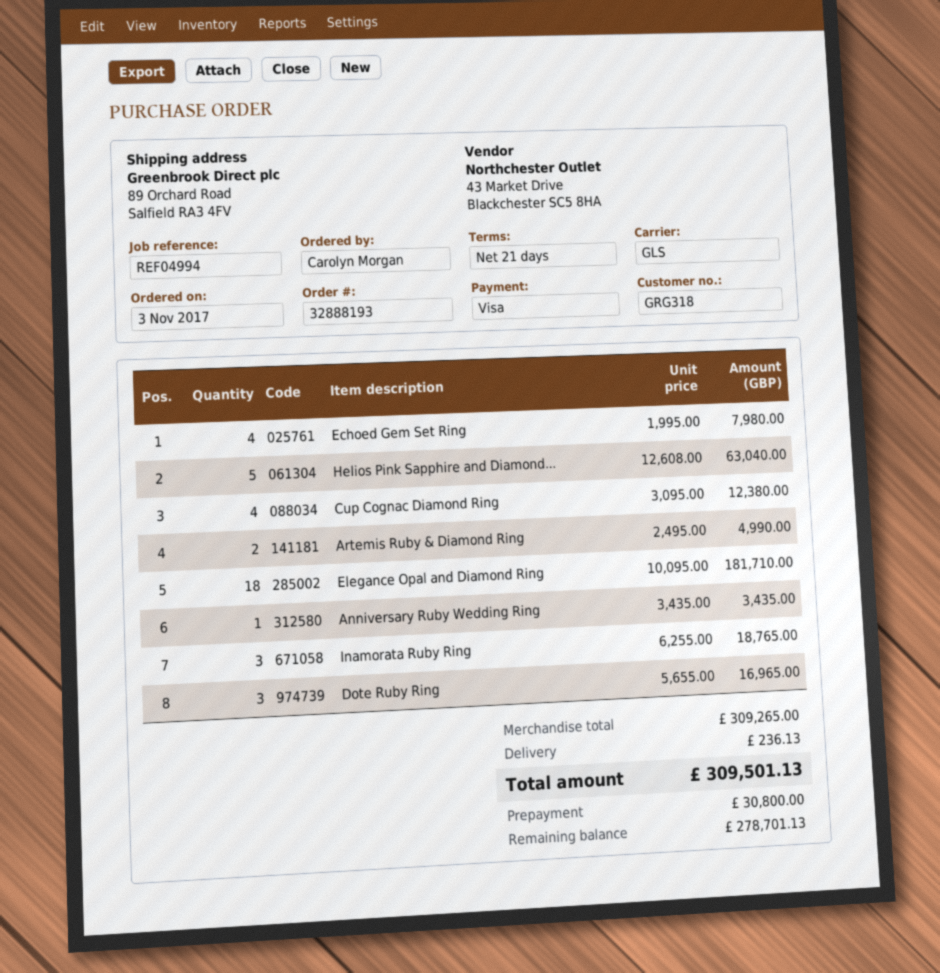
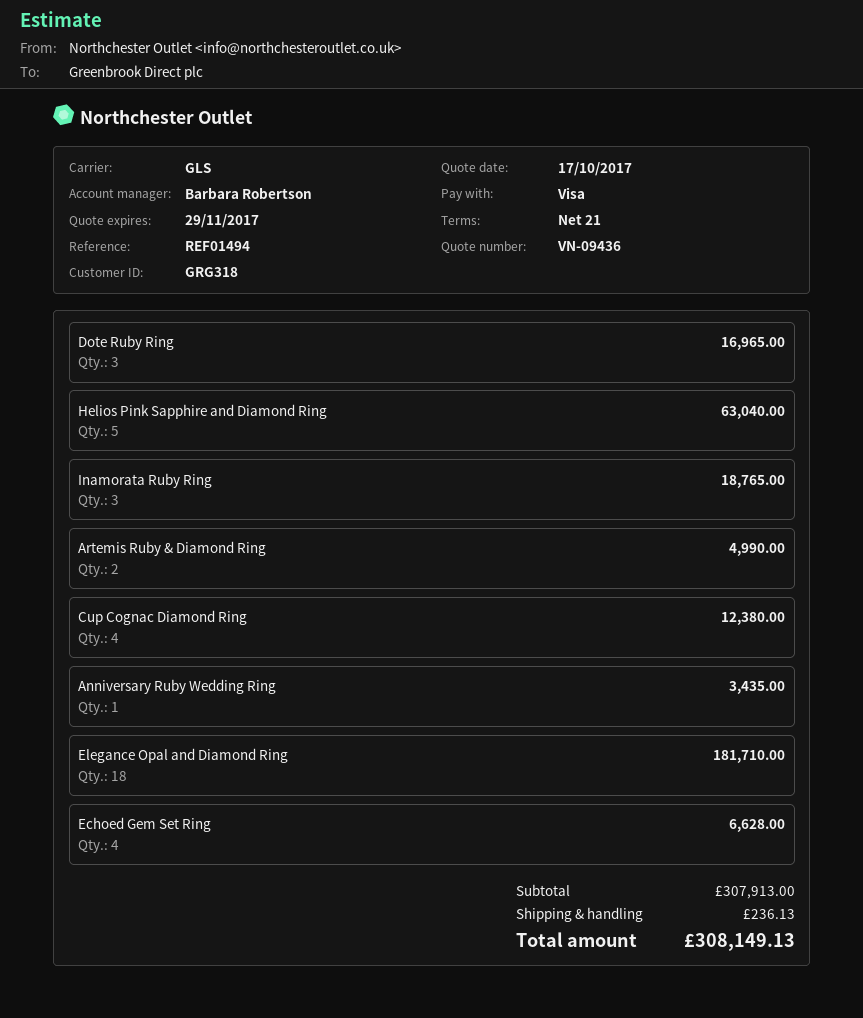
reference: REF04994 -> REF01494
Echoed Gem Set Ring: 4 for 7980.00 -> 4 for 6628.00
subtotal: 309265.00 -> 307913.00
total: 309501.13 -> 308149.13

